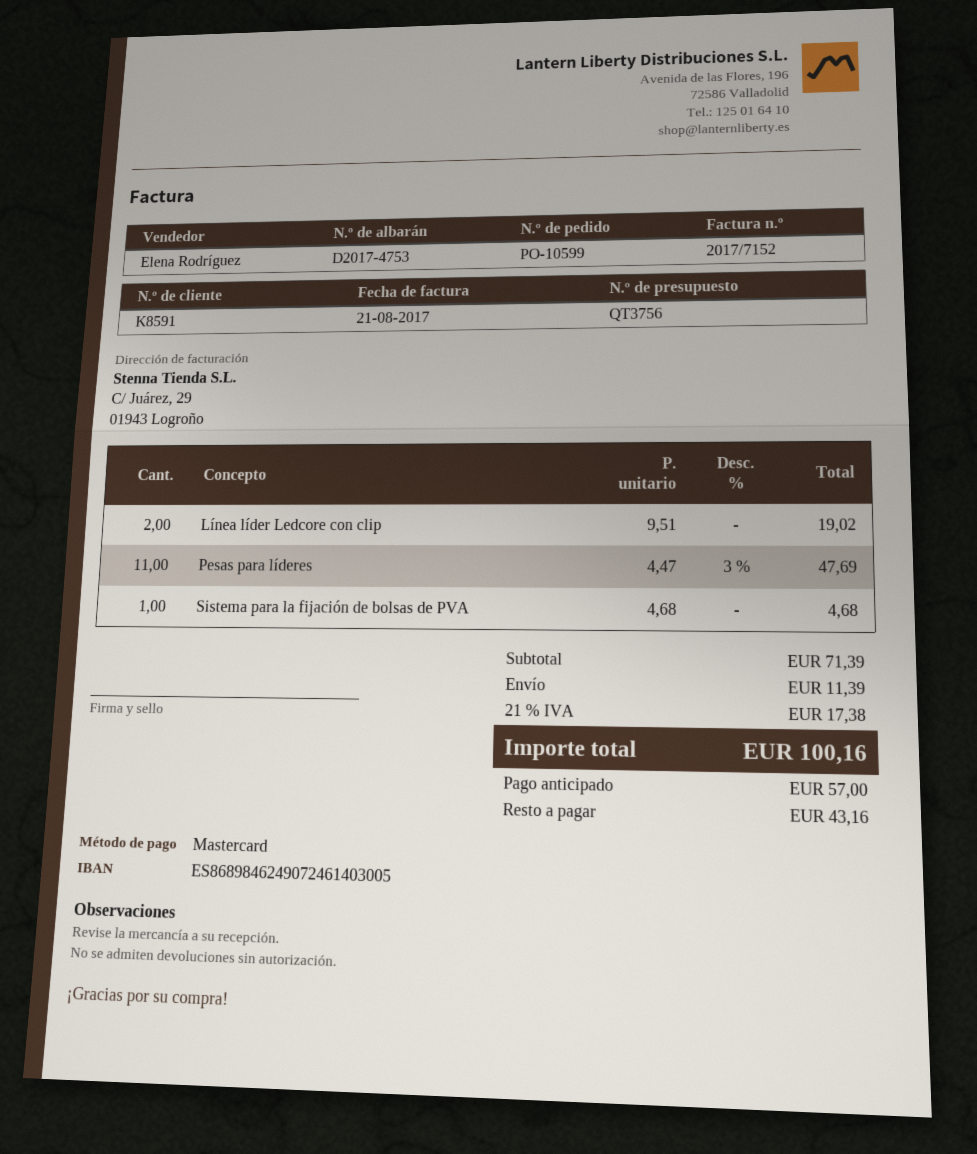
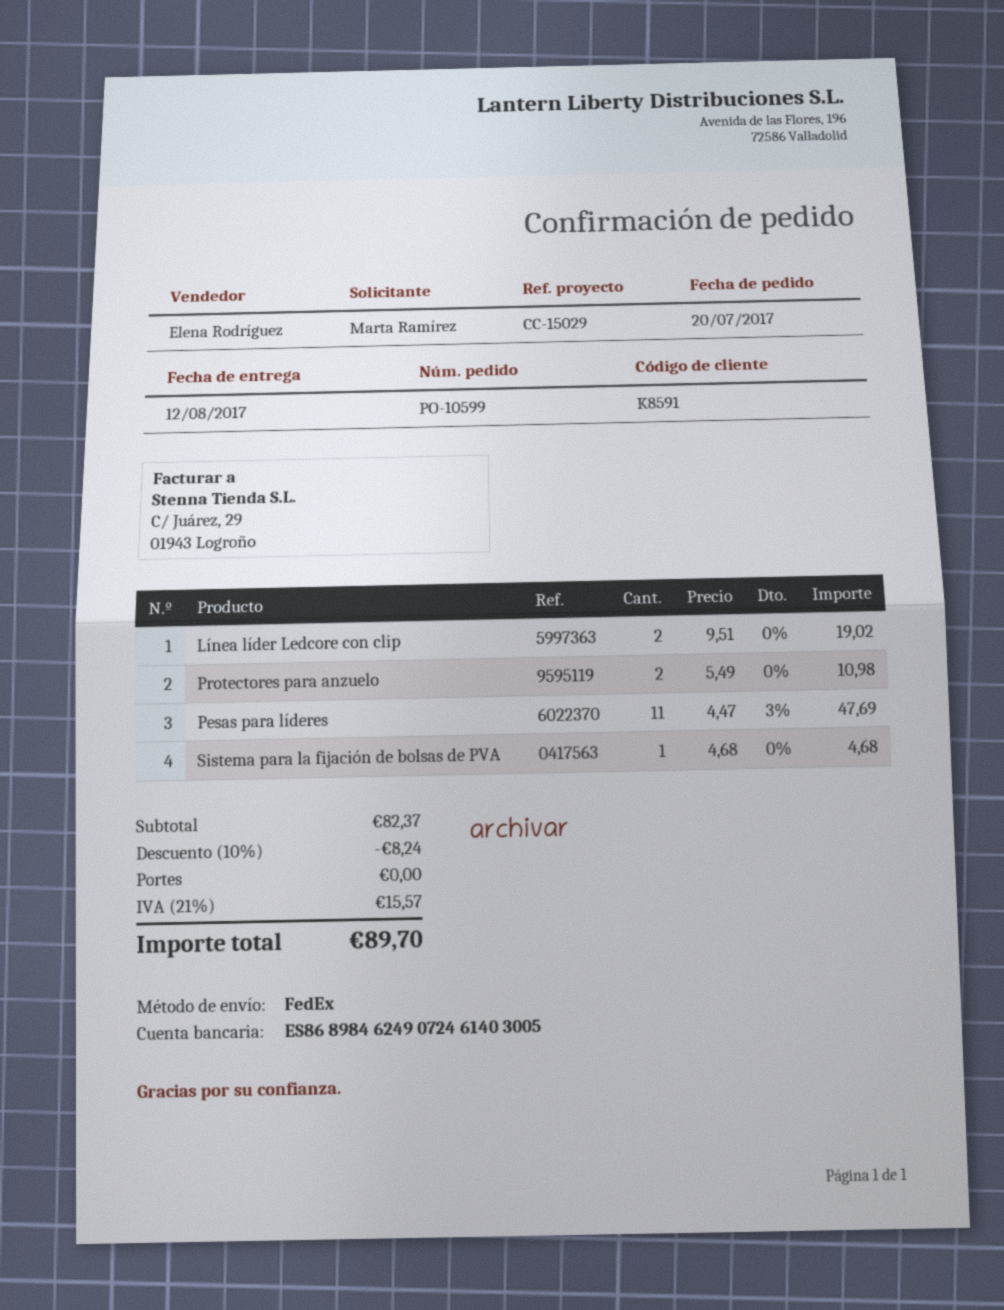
Protectores para anzuelo: none -> 2 x 5.49 = 10.98
subtotal: 71.39 -> 82.37
discount: none -> 10% = 8.24
shipping: 11.39 -> 0.00
tax: 21% = 17.38 -> 21% = 15.57
total: 100.16 -> 89.70

